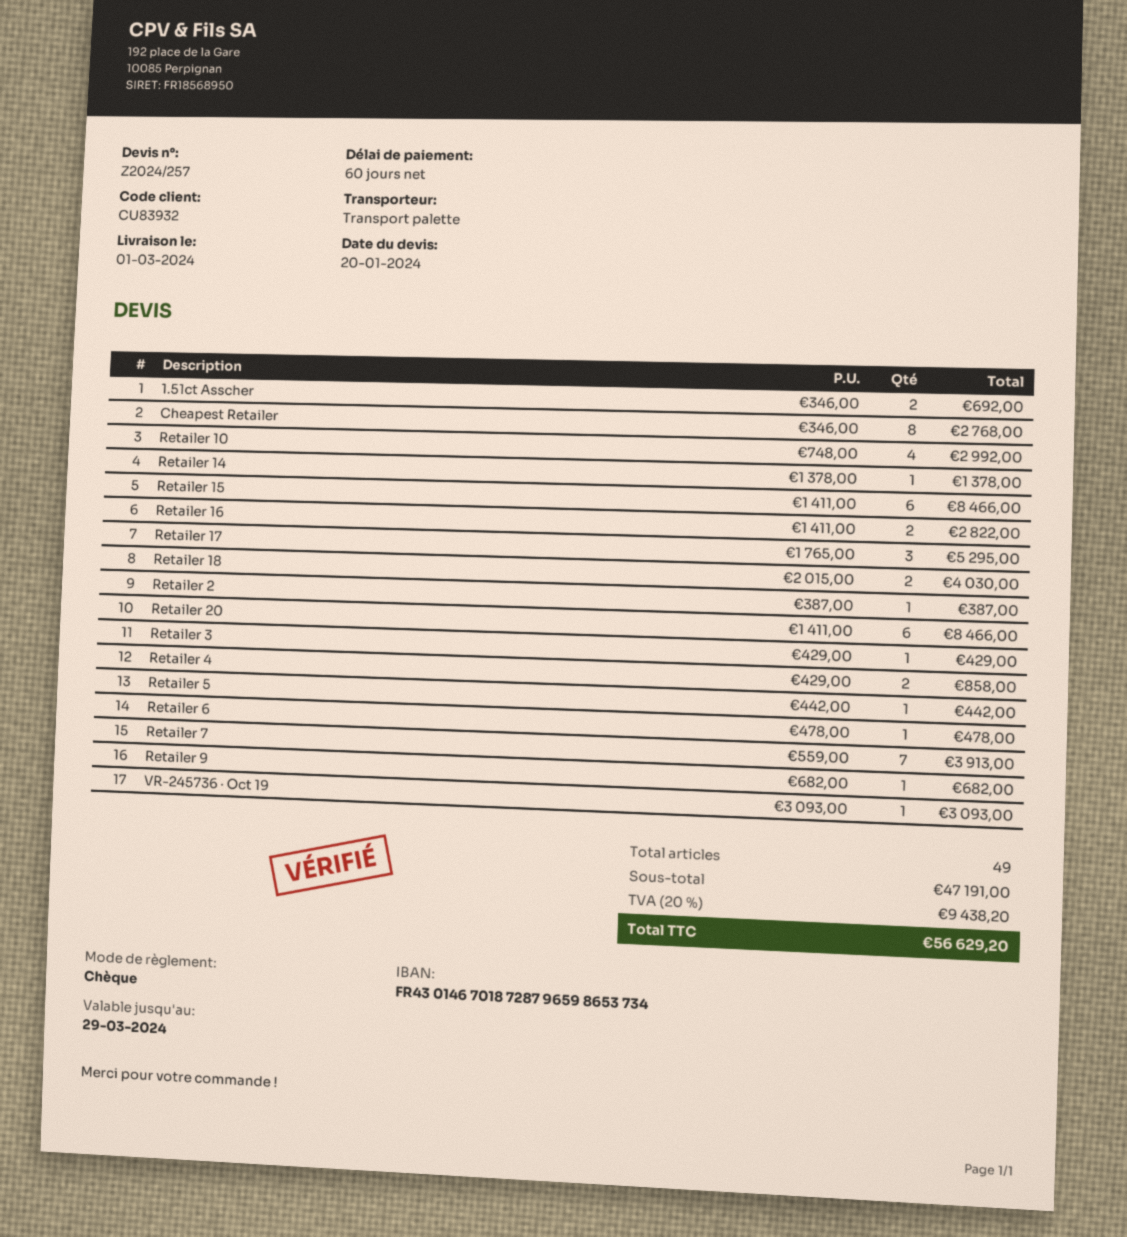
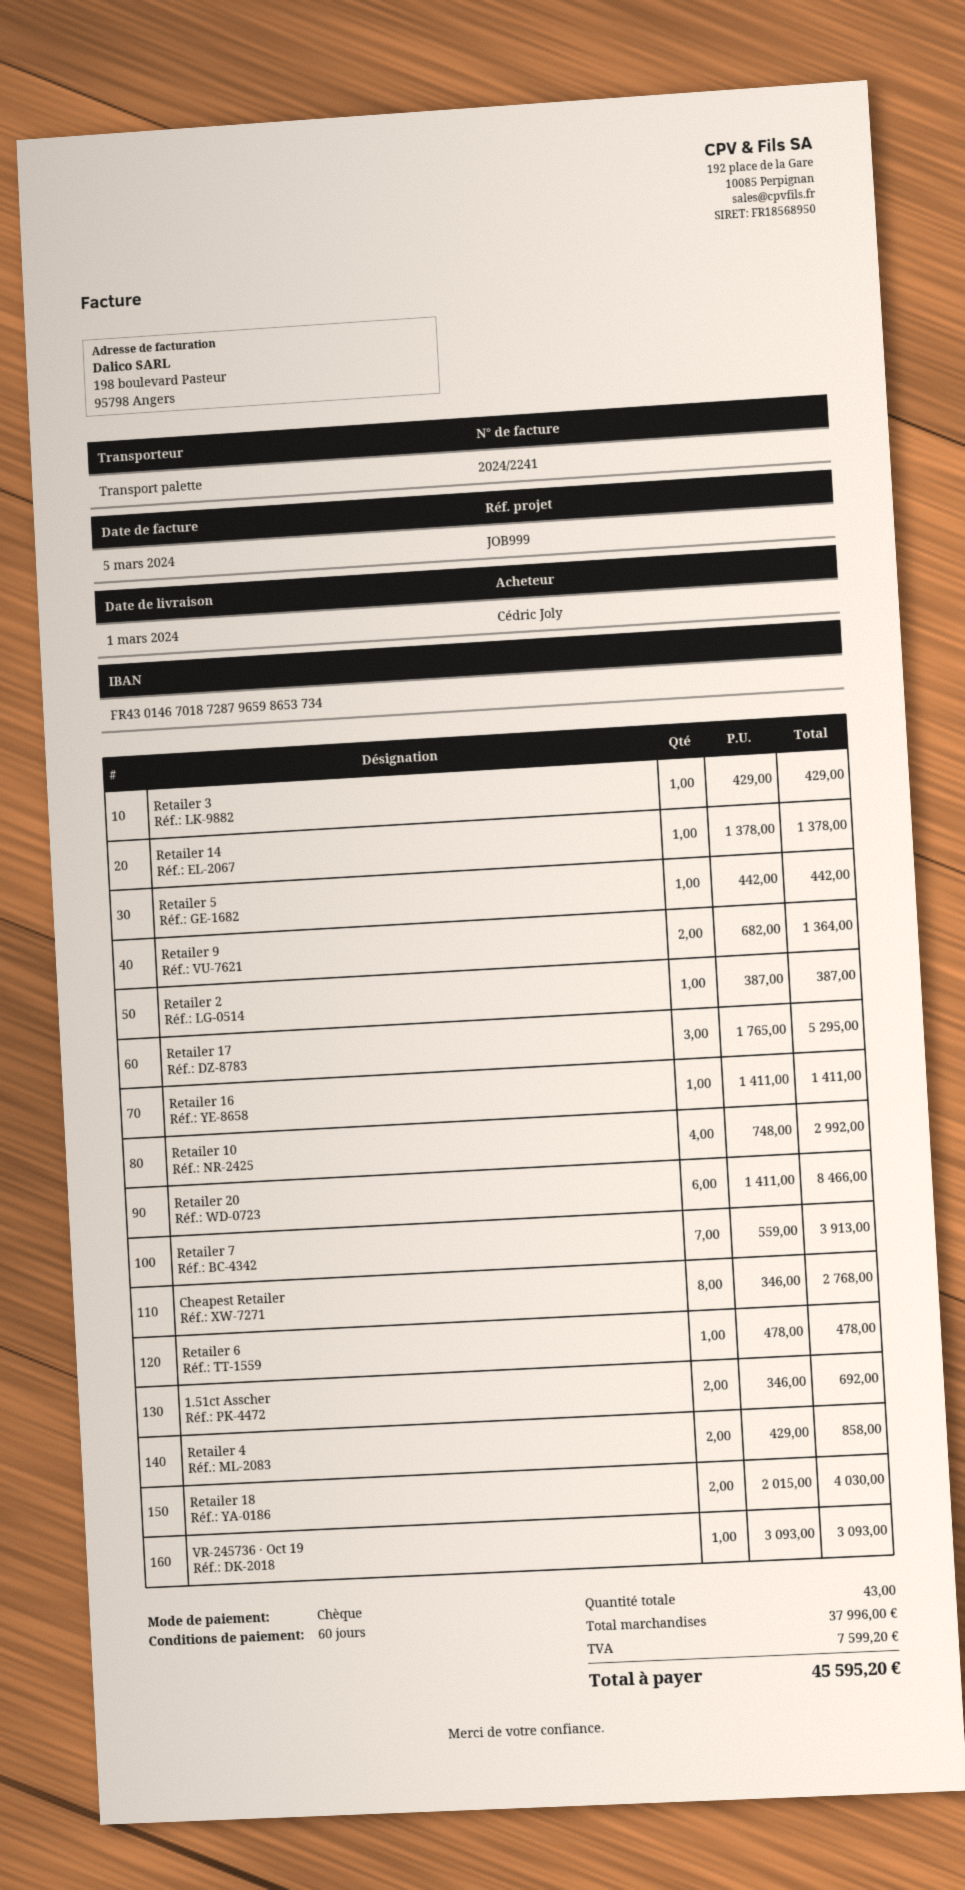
Retailer 15: 6 x 1411.00 = 8466.00 -> none
Retailer 16: 2 x 1411.00 = 2822.00 -> 1 x 1411.00 = 1411.00
Retailer 9: 1 x 682.00 = 682.00 -> 2 x 682.00 = 1364.00
total quantity: 49 -> 43
subtotal: 47191.00 -> 37996.00
tax: 9438.20 -> 7599.20
total: 56629.20 -> 45595.20

